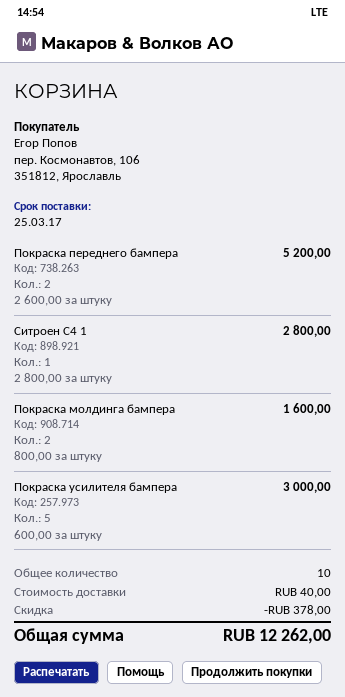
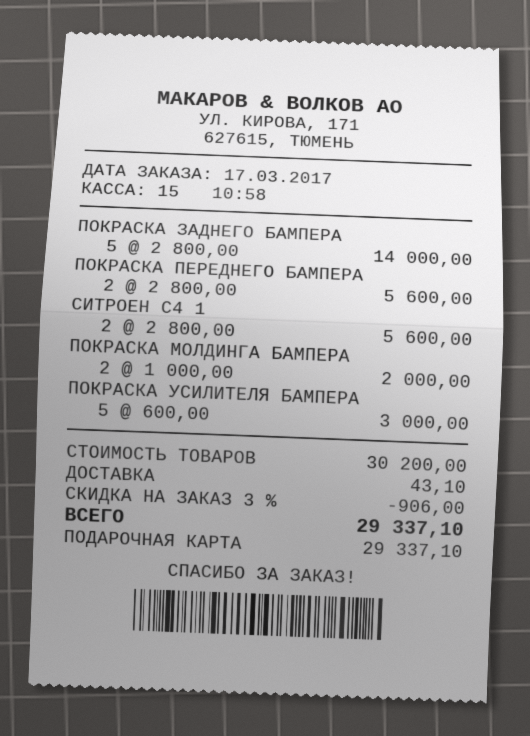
Покраска переднего бампера: 2 x 2600.00 = 5200.00 -> 2 x 2800.00 = 5600.00
Ситроен С4 1: 1 x 2800.00 = 2800.00 -> 2 x 2800.00 = 5600.00
Покраска молдинга бампера: 2 x 800.00 = 1600.00 -> 2 x 1000.00 = 2000.00
ПОКРАСКА ЗАДНЕГО БАМПЕРА: none -> 5 x 2800.00 = 14000.00
discount: 378.00 -> 906.00
shipping: 40.00 -> 43.10
total: 12262.00 -> 29337.10

